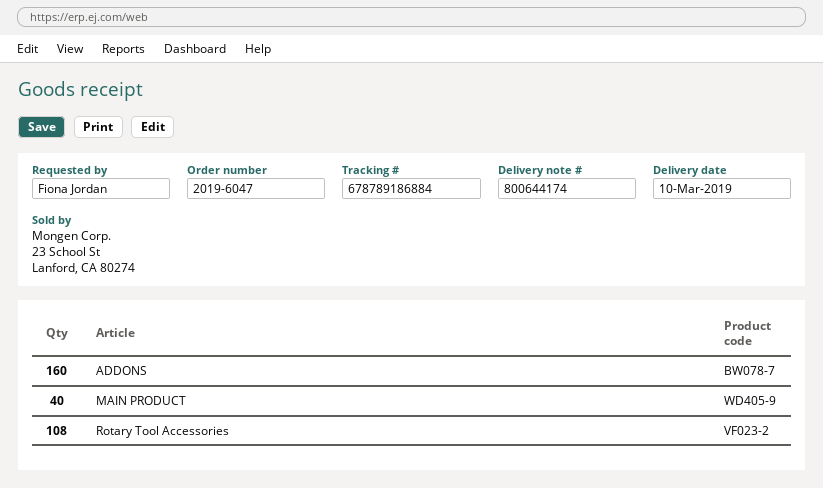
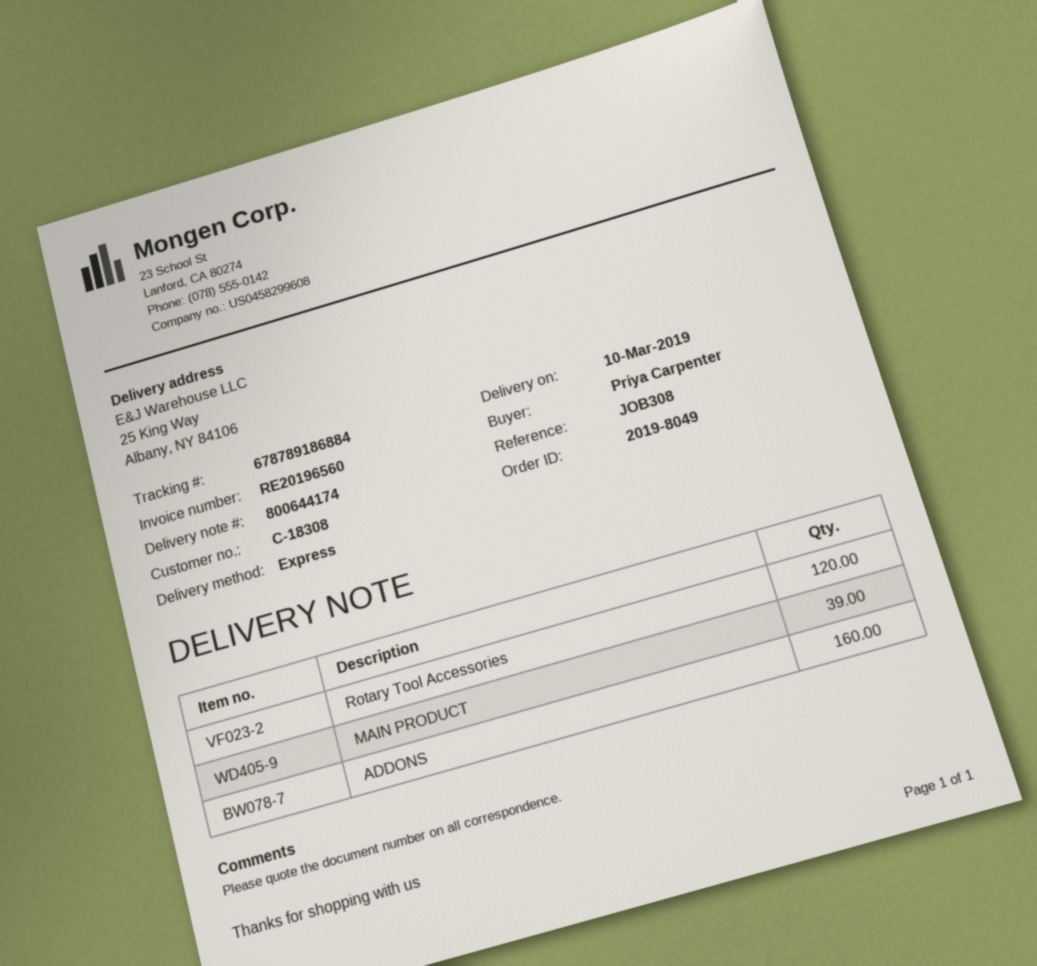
order number: 2019-6047 -> 2019-8049
ordered by: Fiona Jordan -> Priya Carpenter
MAIN PRODUCT: 40 -> 39
Rotary Tool Accessories: 108 -> 120

